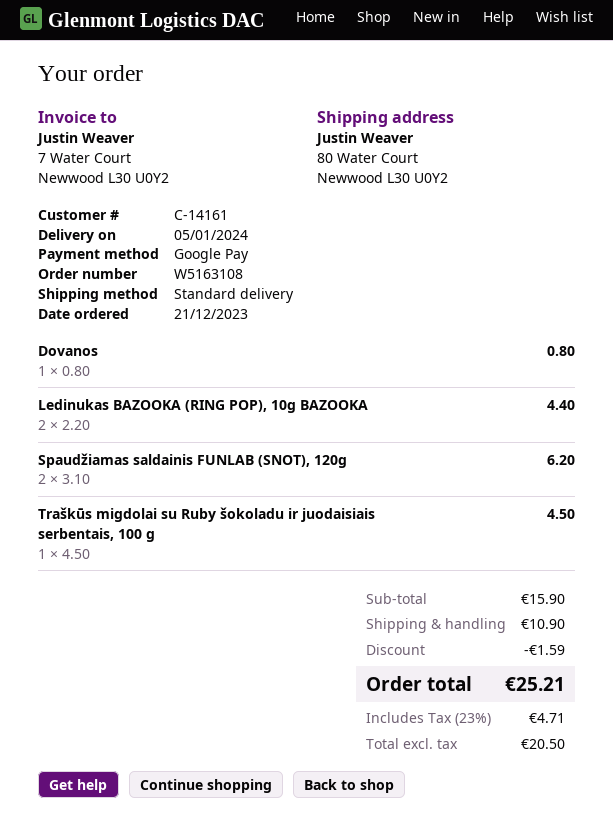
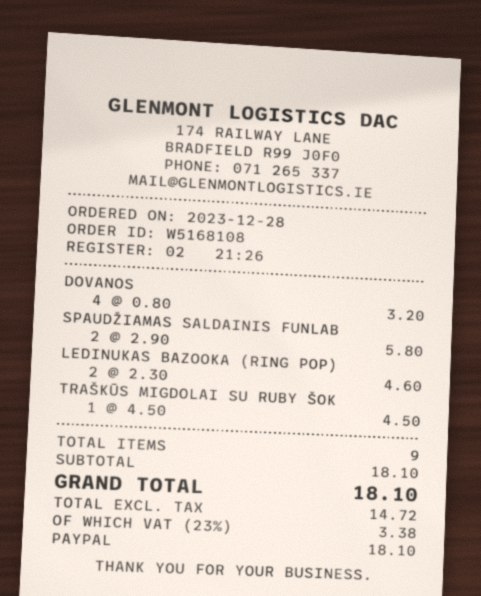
order number: W5163108 -> W5168108
order date: 2023-12-21 -> 2023-12-28
payment method: Google Pay -> PayPal
Dovanos: 1 x 0.80 = 0.80 -> 4 x 0.80 = 3.20
Ledinukas BAZOOKA (RING POP), 10g BAZOOKA: 2 x 2.20 = 4.40 -> 2 x 2.30 = 4.60
Spaudžiamas saldainis FUNLAB (SNOT), 120g: 2 x 3.10 = 6.20 -> 2 x 2.90 = 5.80
subtotal: 15.90 -> 18.10
discount: 1.59 -> none
shipping: 10.90 -> none
net: 20.50 -> 14.72
tax: 23% = 4.71 -> 23% = 3.38
total: 25.21 -> 18.10

